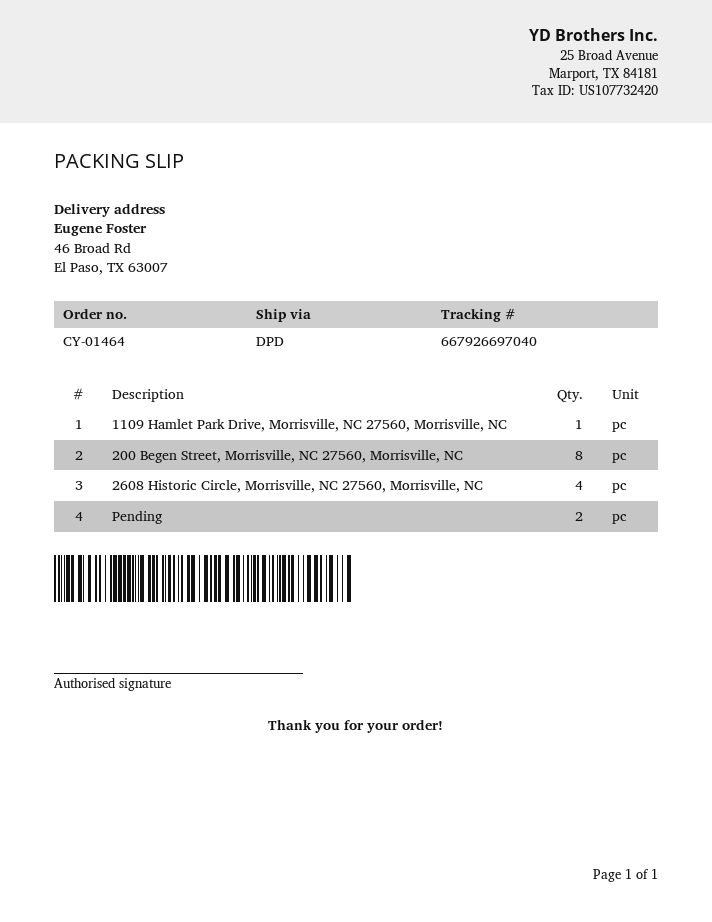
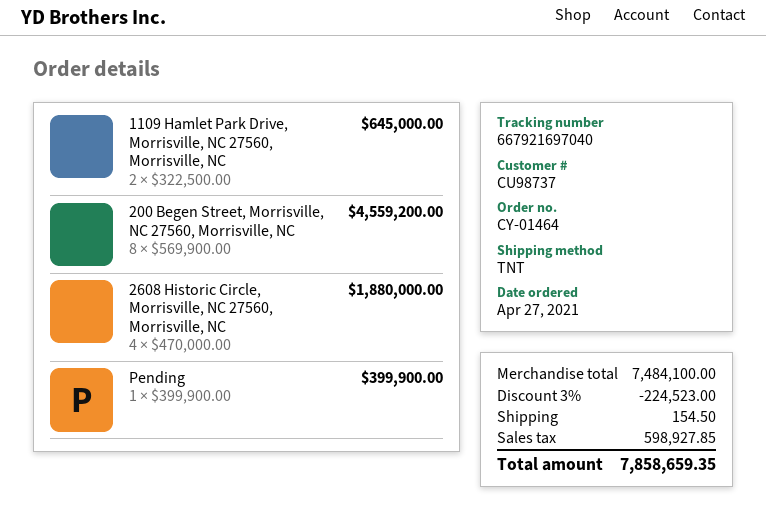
shipping method: DPD -> TNT
tracking number: 667926697040 -> 667921697040
1109 Hamlet Park Drive, Morrisville, NC 27560, Morrisville, NC: 1 -> 2
Pending: 2 -> 1

